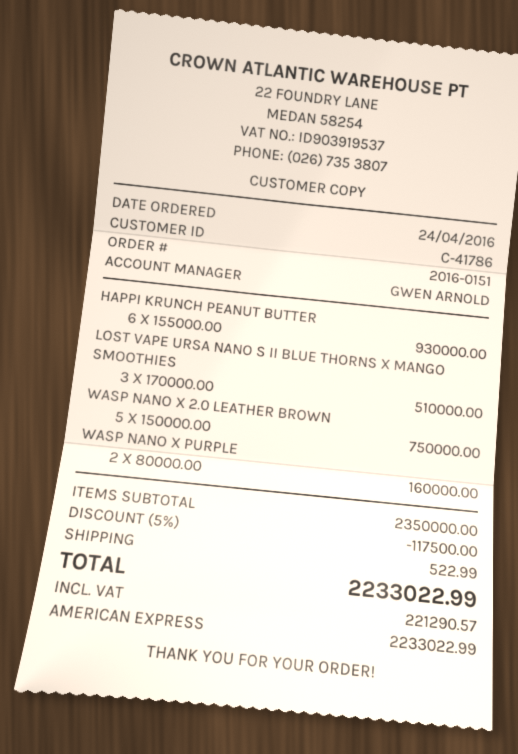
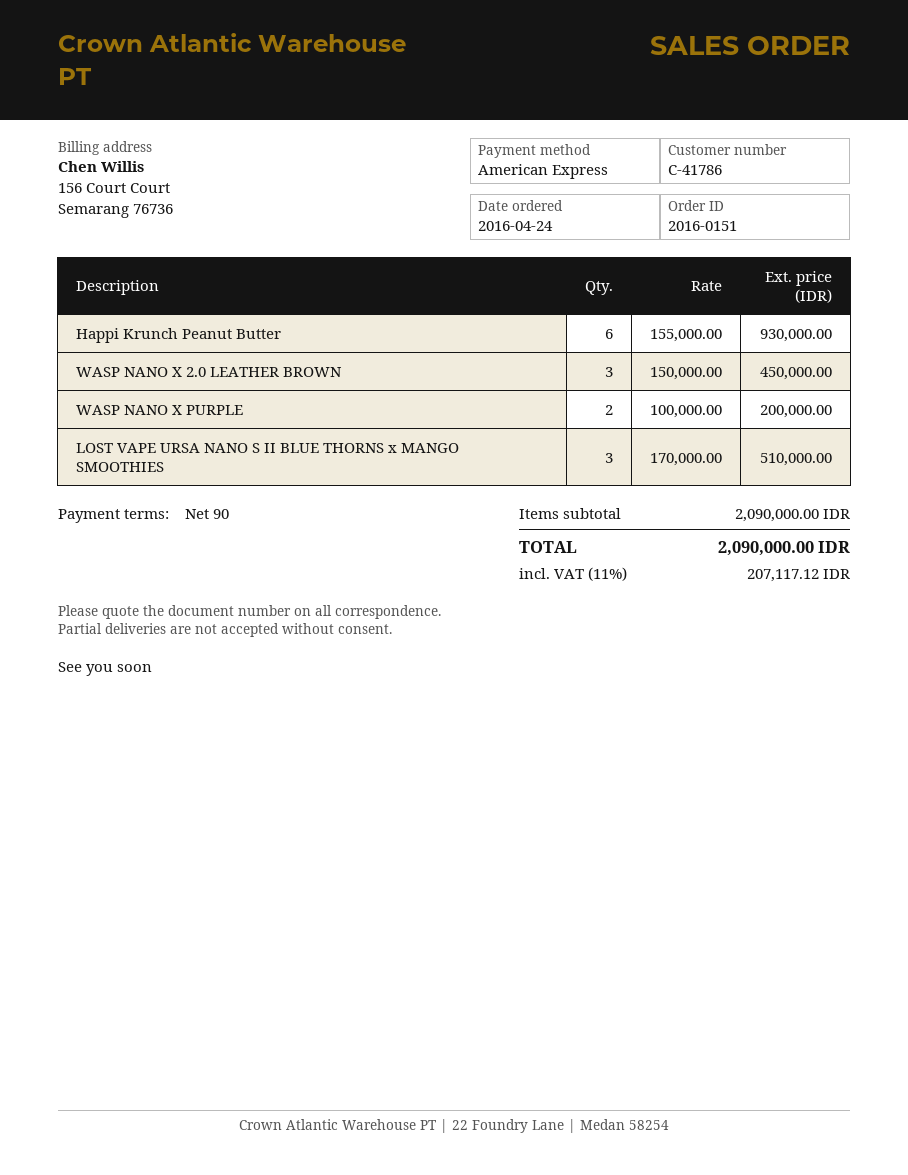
WASP NANO X 2.0 LEATHER BROWN: 5 x 150000.00 = 750000.00 -> 3 x 150000.00 = 450000.00
WASP NANO X PURPLE: 2 x 80000.00 = 160000.00 -> 2 x 100000.00 = 200000.00
subtotal: 2350000.00 -> 2090000.00
discount: 5% = 117500.00 -> none
shipping: 522.99 -> none
tax: 221290.57 -> 207117.12
total: 2233022.99 -> 2090000.00

